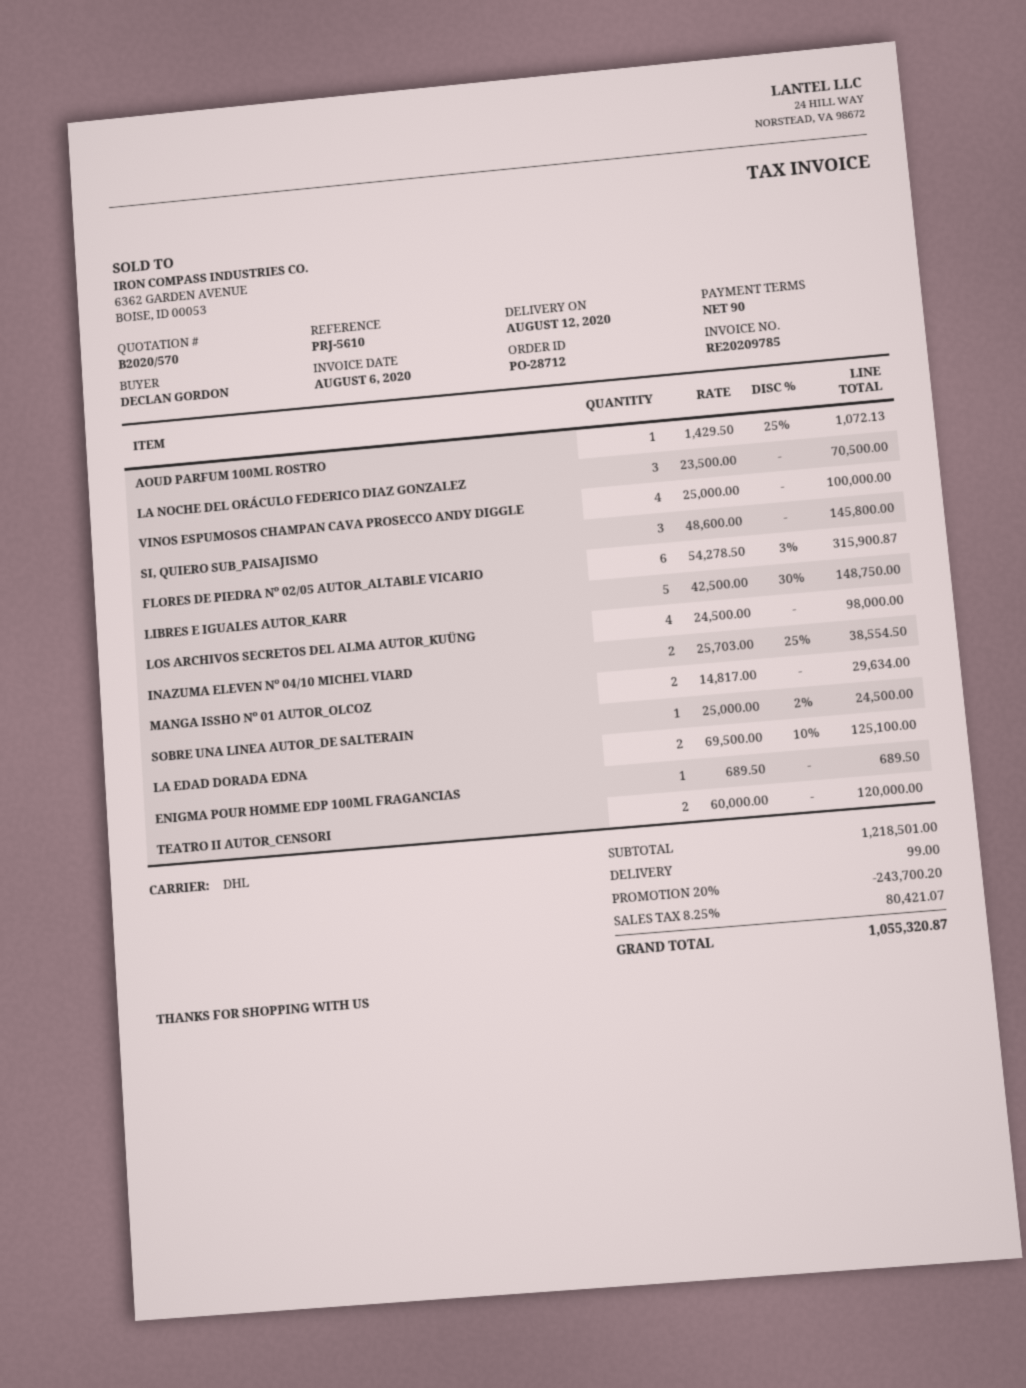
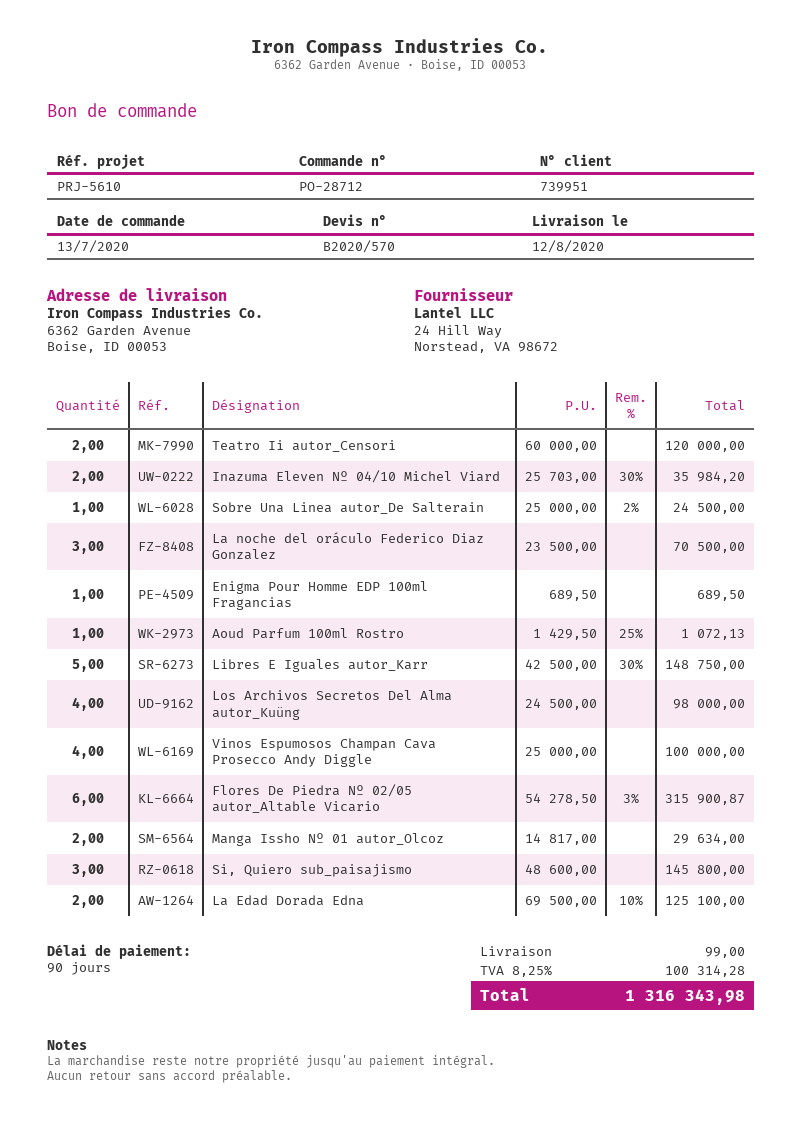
INAZUMA ELEVEN Nº 04/10 MICHEL VIARD: 2 x 25703.00 - 25% = 38554.50 -> 2 x 25703.00 - 30% = 35984.20
discount: 20% = 243700.20 -> none
tax: 8.25% = 80421.07 -> 8.25% = 100314.28
total: 1055320.87 -> 1316343.98

